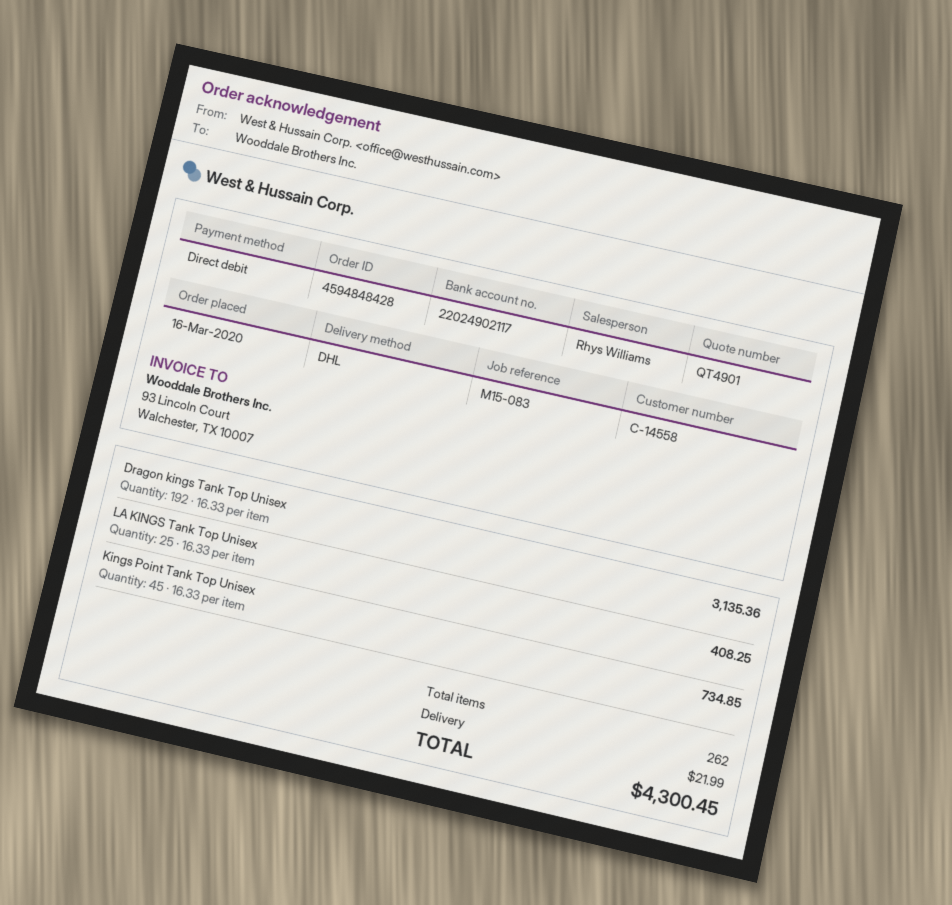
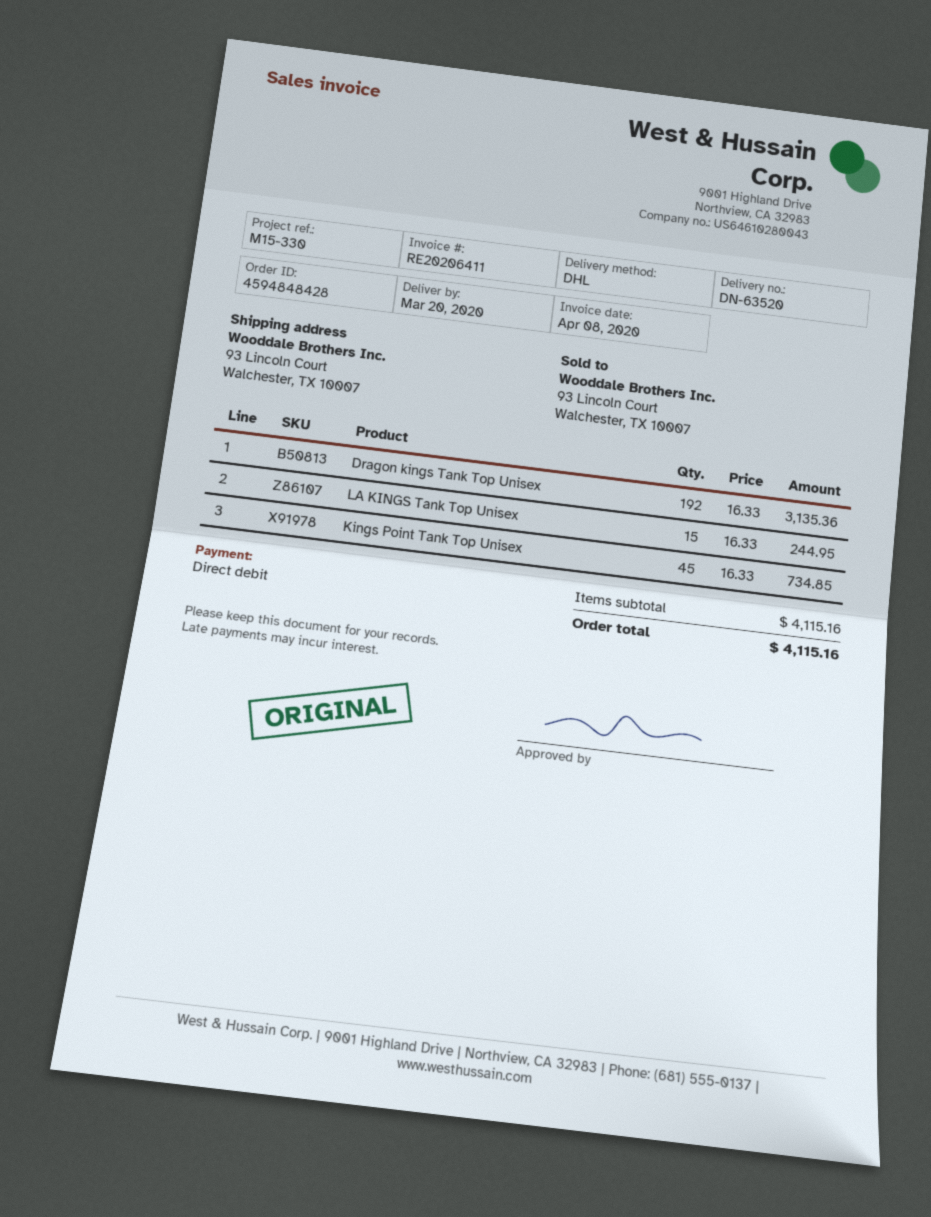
reference: M15-083 -> M15-330
LA KINGS Tank Top Unisex: 25 x 16.33 = 408.25 -> 15 x 16.33 = 244.95
shipping: 21.99 -> none
total: 4300.45 -> 4115.16

